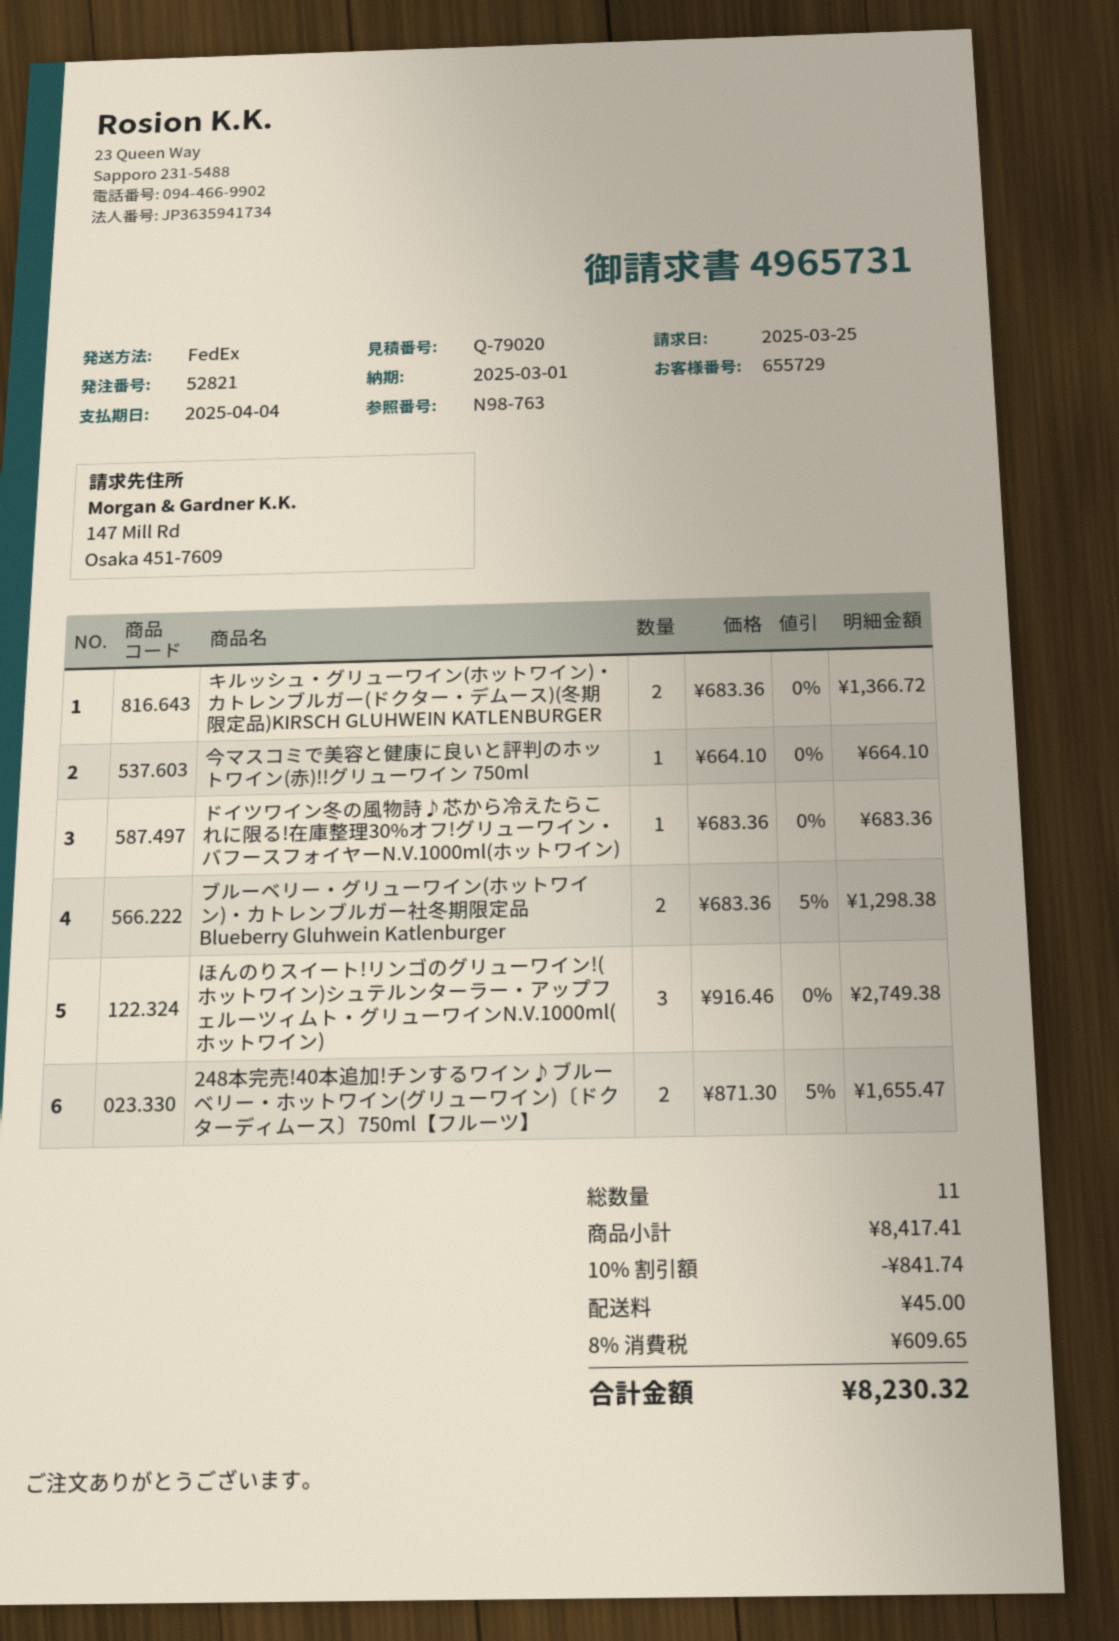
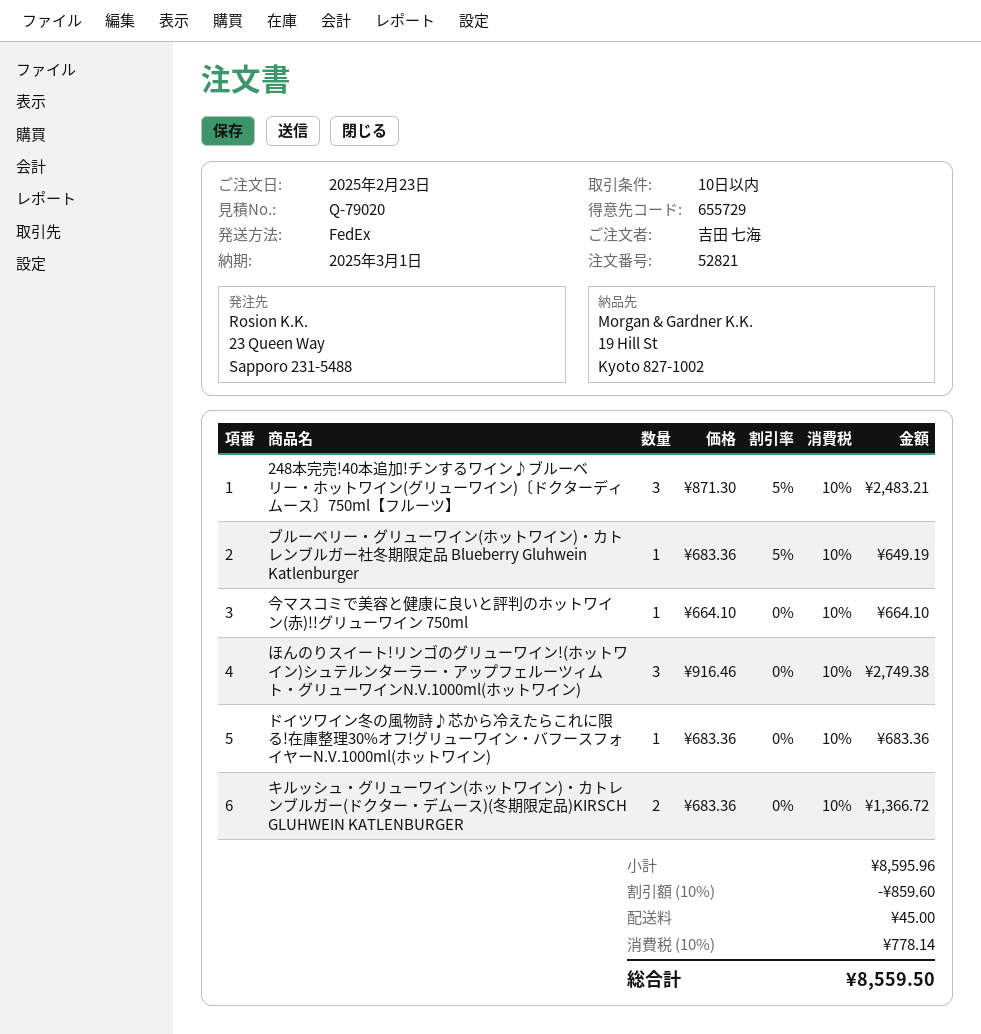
ブルーベリー・グリューワイン(ホットワイン)・カトレンブルガー社冬期限定品 Blueberry Gluhwein Katlenburger: 2 x 683.36 - 5% = 1298.38 -> 1 x 683.36 - 5% = 649.19
248本完売!40本追加!チンするワイン♪ブルーベリー・ホットワイン(グリューワイン)〔ドクターディムース〕750ml【フルーツ】: 2 x 871.30 - 5% = 1655.47 -> 3 x 871.30 - 5% = 2483.21
subtotal: 8417.41 -> 8595.96
discount: 10% = 841.74 -> 10% = 859.60
tax: 8% = 609.65 -> 10% = 778.14
total: 8230.32 -> 8559.50

